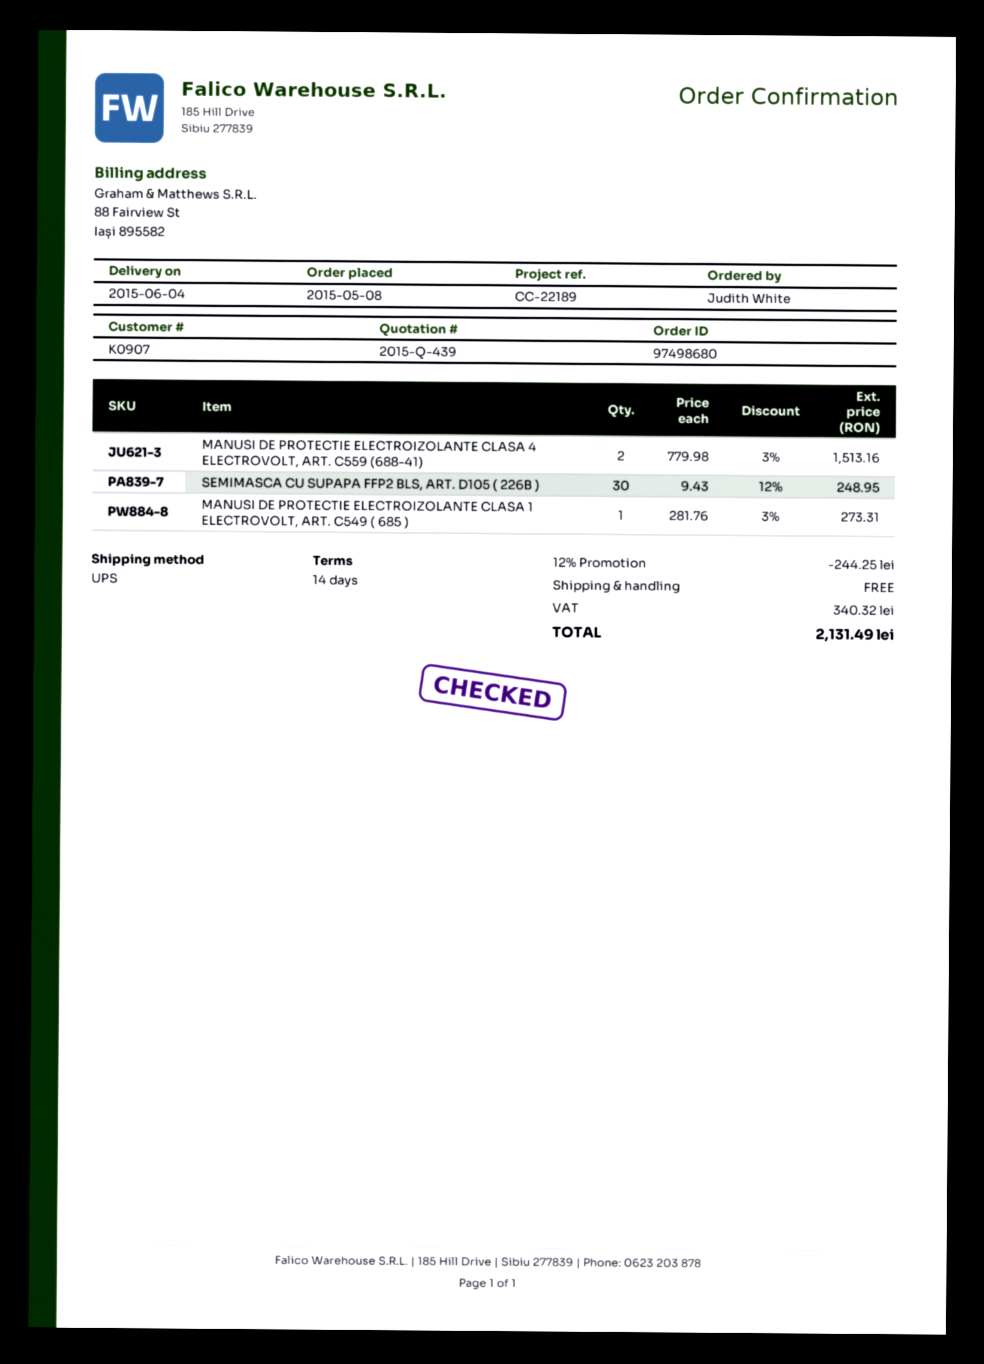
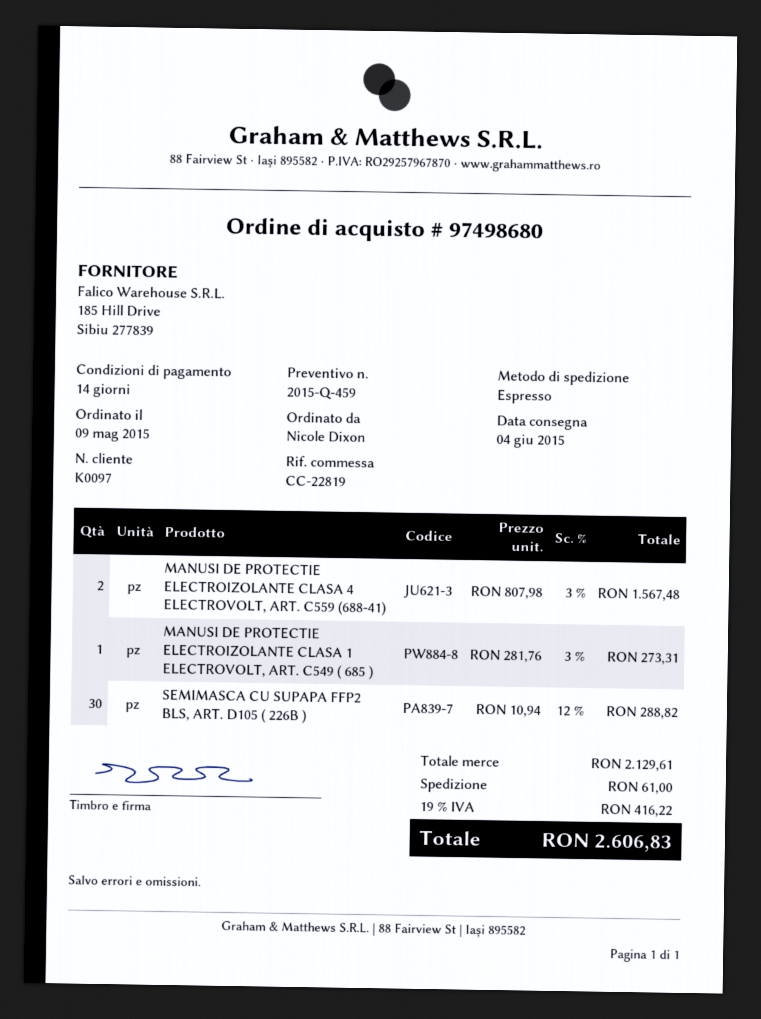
quote number: 2015-Q-439 -> 2015-Q-459
order date: 2015-05-08 -> 2015-05-09
customer number: K0907 -> K0097
reference: CC-22189 -> CC-22819
ordered by: Judith White -> Nicole Dixon
shipping method: UPS -> express
MANUSI DE PROTECTIE ELECTROIZOLANTE CLASA 4 ELECTROVOLT, ART. C559 (688-41): 2 x 779.98 - 3% = 1513.16 -> 2 x 807.98 - 3% = 1567.48
SEMIMASCA CU SUPAPA FFP2 BLS, ART. D105 ( 226B ): 30 x 9.43 - 12% = 248.95 -> 30 x 10.94 - 12% = 288.82
discount: 12% = 244.25 -> none
shipping: 0.00 -> 61.00
tax: 340.32 -> 416.22
total: 2131.49 -> 2606.83

